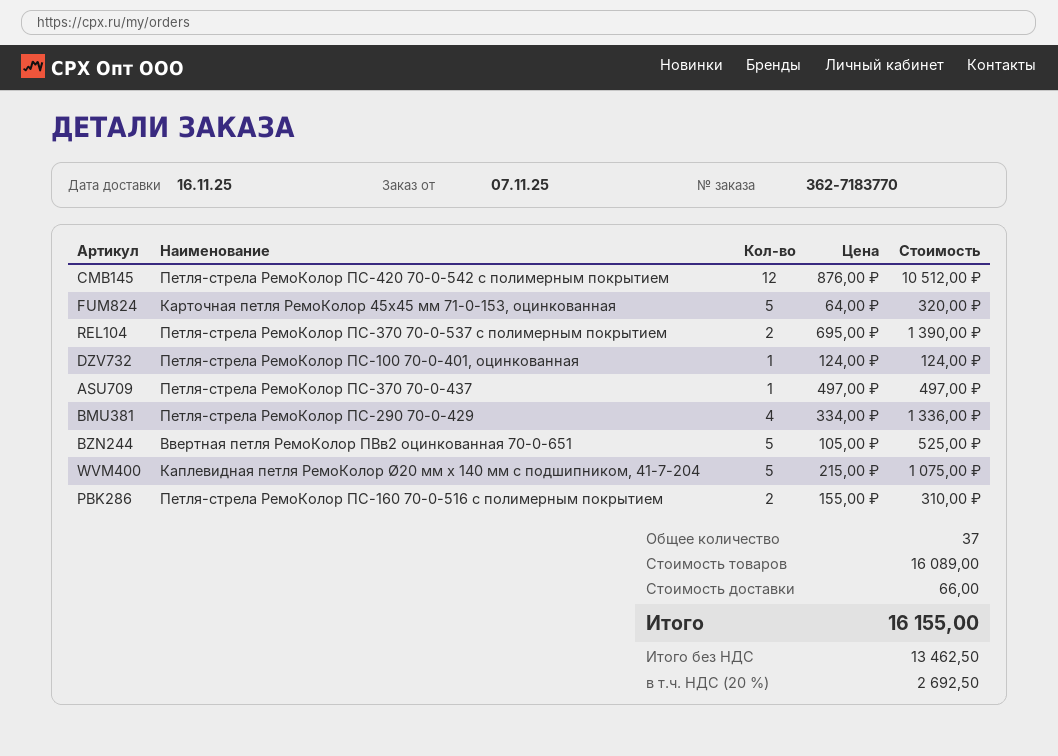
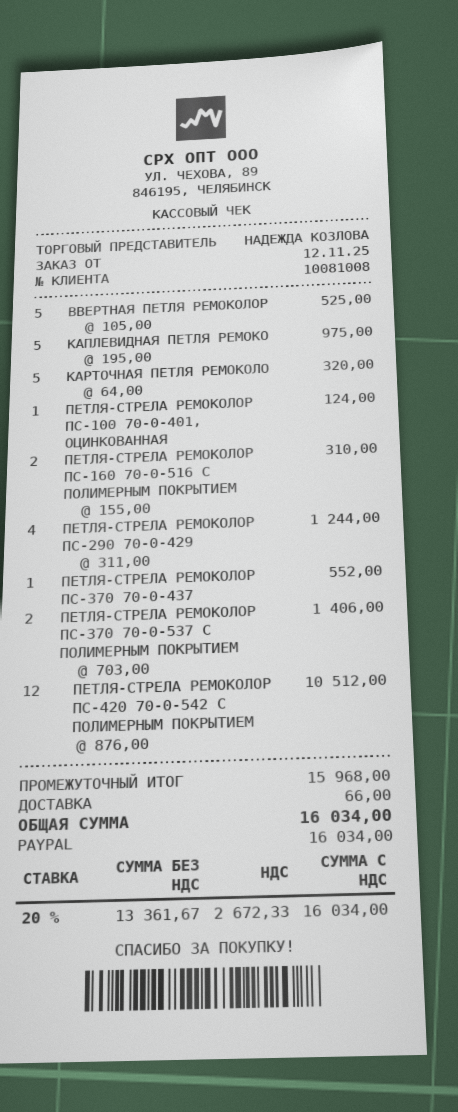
order date: 2025-11-07 -> 2025-11-12
Петля-стрела РемоКолор ПС-370 70-0-537 с полимерным покрытием: 2 x 695.00 = 1390.00 -> 2 x 703.00 = 1406.00
Петля-стрела РемоКолор ПС-370 70-0-437: 1 x 497.00 = 497.00 -> 1 x 552.00 = 552.00
Петля-стрела РемоКолор ПС-290 70-0-429: 4 x 334.00 = 1336.00 -> 4 x 311.00 = 1244.00
Каплевидная петля РемоКолор Ø20 мм х 140 мм с подшипником, 41-7-204: 5 x 215.00 = 1075.00 -> 5 x 195.00 = 975.00
subtotal: 16089.00 -> 15968.00
net: 13462.50 -> 13361.67
tax: 20% = 2692.50 -> 20% = 2672.33
total: 16155.00 -> 16034.00

